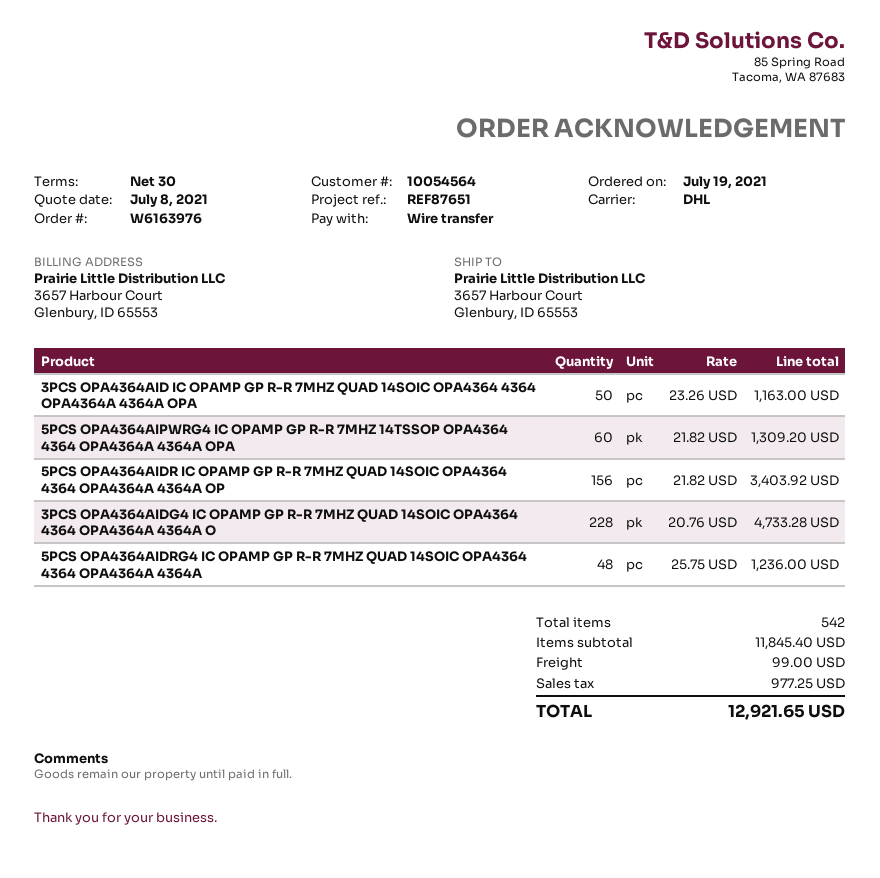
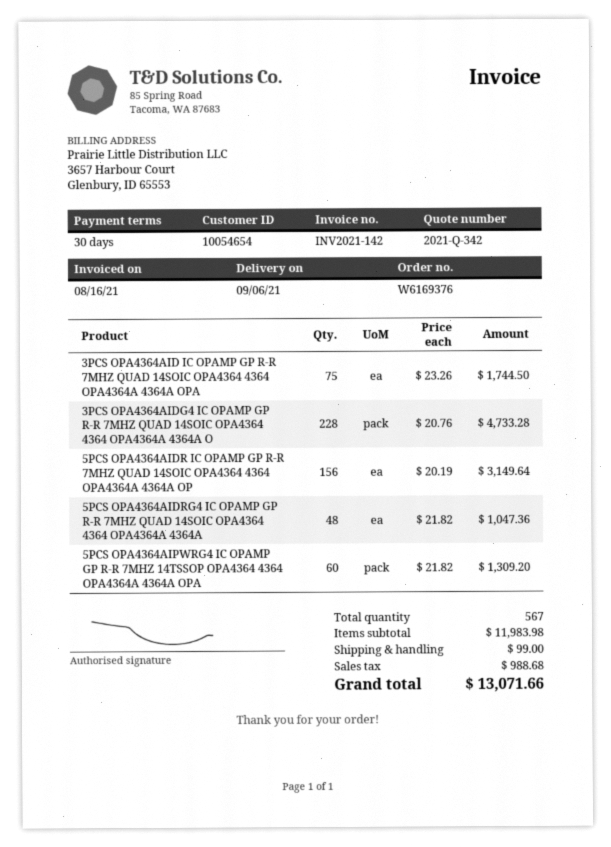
order number: W6163976 -> W6169376
customer number: 10054564 -> 10054654
3PCS OPA4364AID IC OPAMP GP R-R 7MHZ QUAD 14SOIC OPA4364 4364 OPA4364A 4364A OPA: 50 x 23.26 = 1163.00 -> 75 x 23.26 = 1744.50
5PCS OPA4364AIDR IC OPAMP GP R-R 7MHZ QUAD 14SOIC OPA4364 4364 OPA4364A 4364A OP: 156 x 21.82 = 3403.92 -> 156 x 20.19 = 3149.64
5PCS OPA4364AIDRG4 IC OPAMP GP R-R 7MHZ QUAD 14SOIC OPA4364 4364 OPA4364A 4364A: 48 x 25.75 = 1236.00 -> 48 x 21.82 = 1047.36
total quantity: 542 -> 567
subtotal: 11845.40 -> 11983.98
tax: 977.25 -> 988.68
total: 12921.65 -> 13071.66

